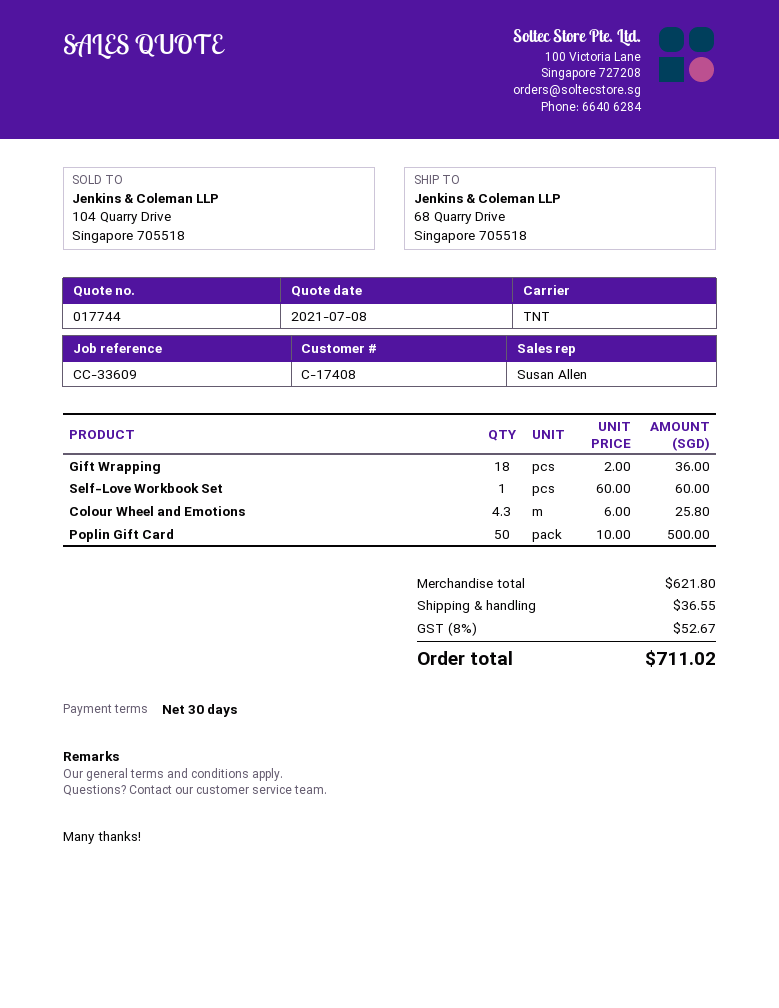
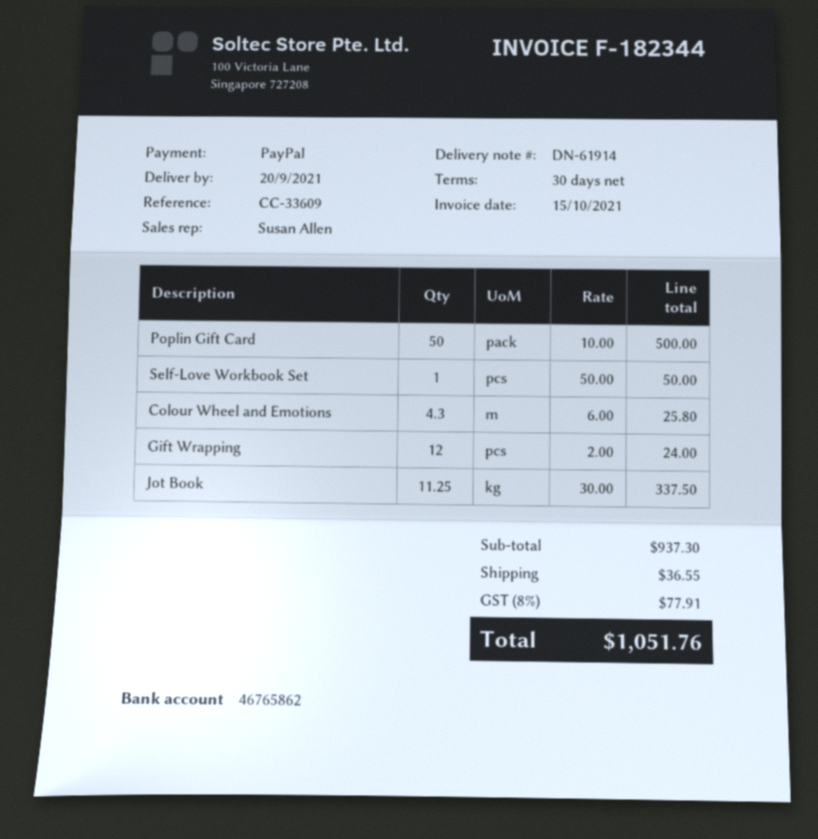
Gift Wrapping: 18 x 2.00 = 36.00 -> 12 x 2.00 = 24.00
Self-Love Workbook Set: 1 x 60.00 = 60.00 -> 1 x 50.00 = 50.00
Jot Book: none -> 11.25 x 30.00 = 337.50
subtotal: 621.80 -> 937.30
tax: 8% = 52.67 -> 8% = 77.91
total: 711.02 -> 1051.76

